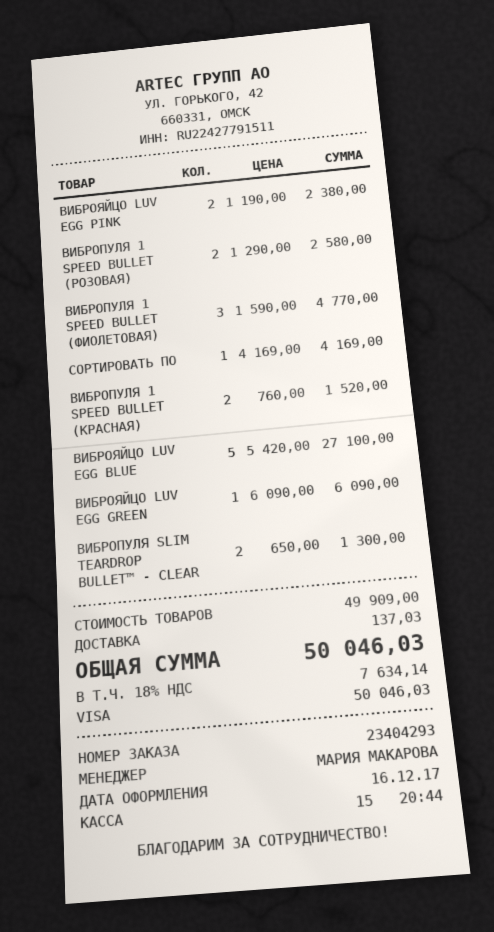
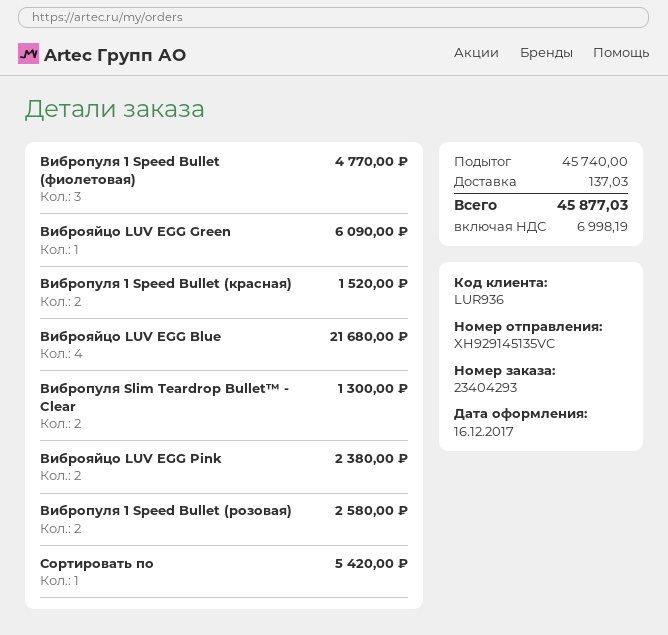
СОРТИРОВАТЬ ПО: 1 for 4169.00 -> 1 for 5420.00
ВИБРОЯЙЦО LUV EGG BLUE: 5 for 27100.00 -> 4 for 21680.00
subtotal: 49909.00 -> 45740.00
tax: 7634.14 -> 6998.19
total: 50046.03 -> 45877.03

